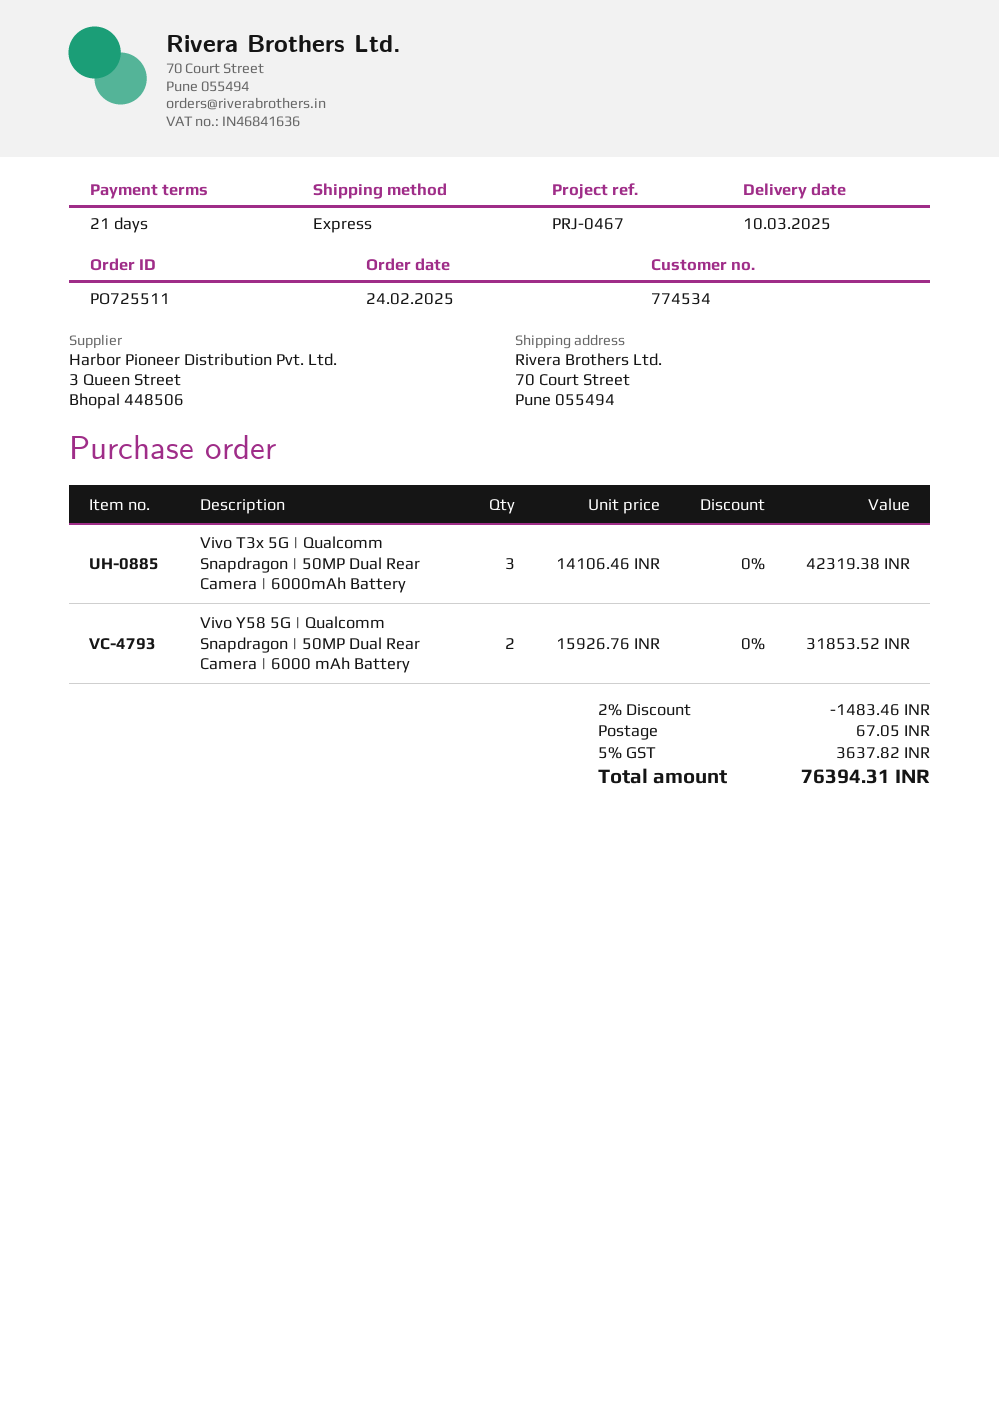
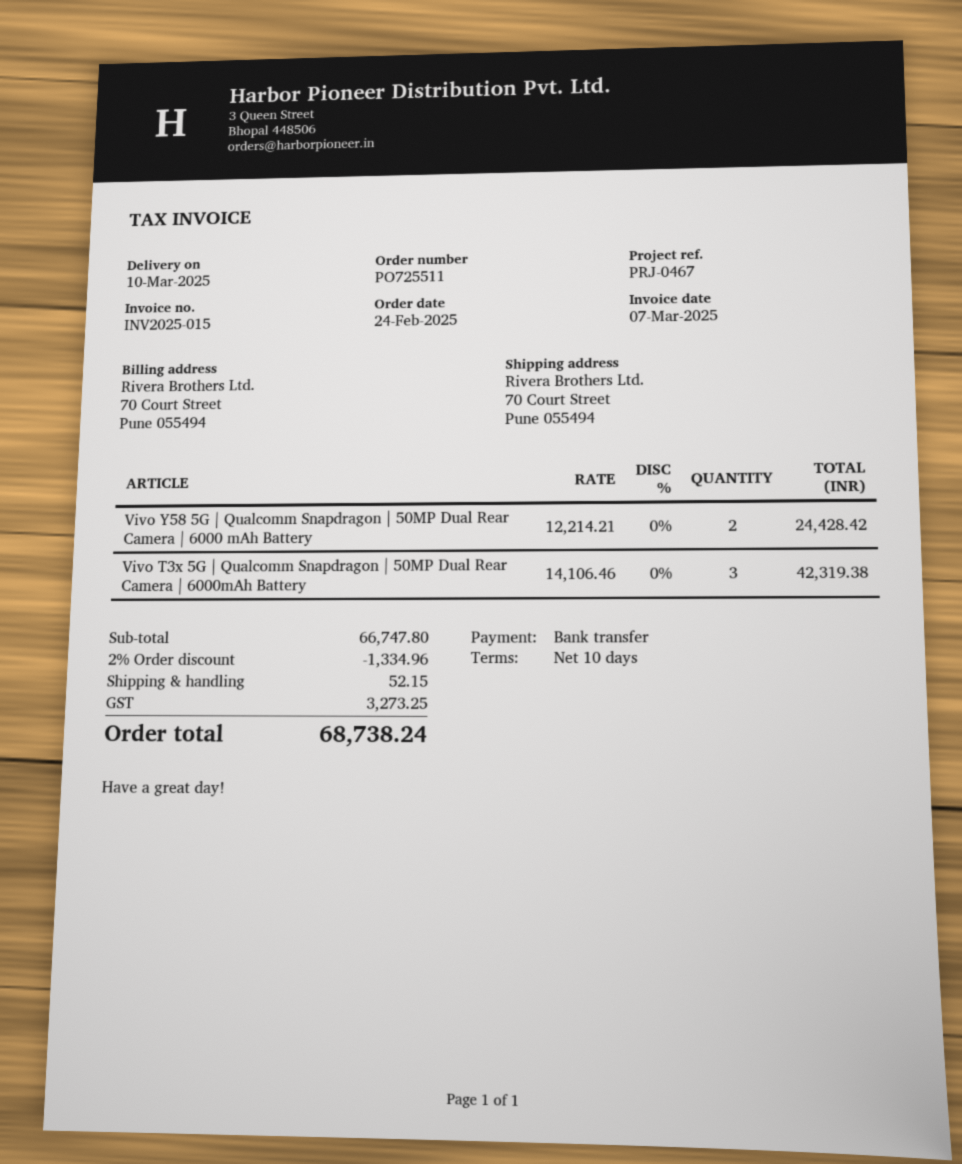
payment terms: 21 days -> 10 days
Vivo Y58 5G | Qualcomm Snapdragon | 50MP Dual Rear Camera | 6000 mAh Battery: 2 x 15926.76 = 31853.52 -> 2 x 12214.21 = 24428.42
discount: 2% = 1483.46 -> 2% = 1334.96
shipping: 67.05 -> 52.15
tax: 3637.82 -> 3273.25
total: 76394.31 -> 68738.24

